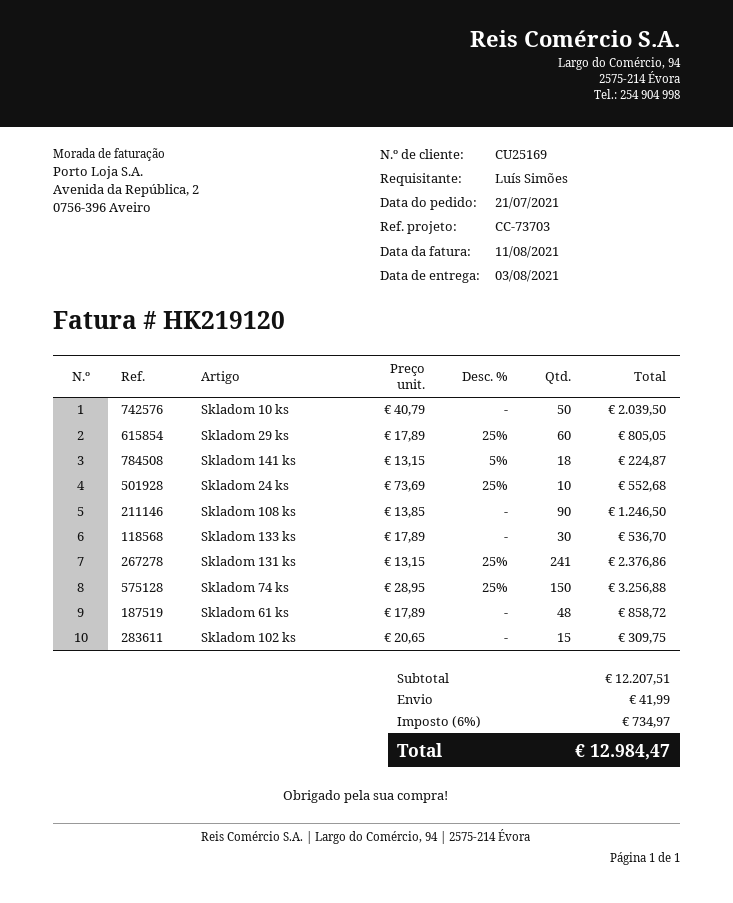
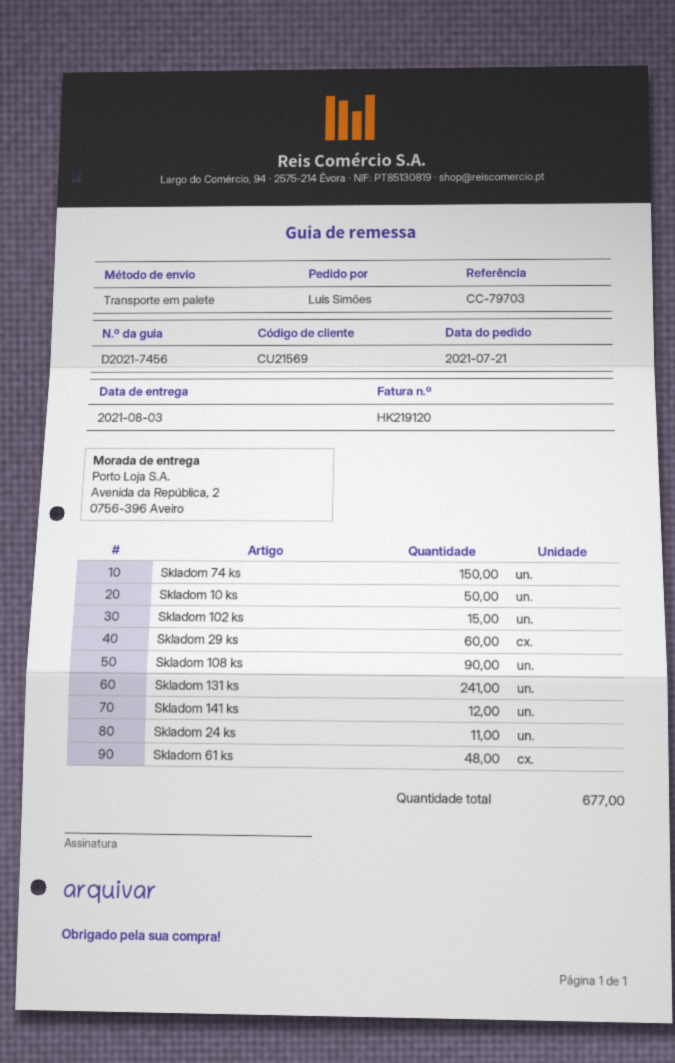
customer number: CU25169 -> CU21569
reference: CC-73703 -> CC-79703
Skladom 141 ks: 18 -> 12
Skladom 24 ks: 10 -> 11
Skladom 133 ks: 30 -> none

